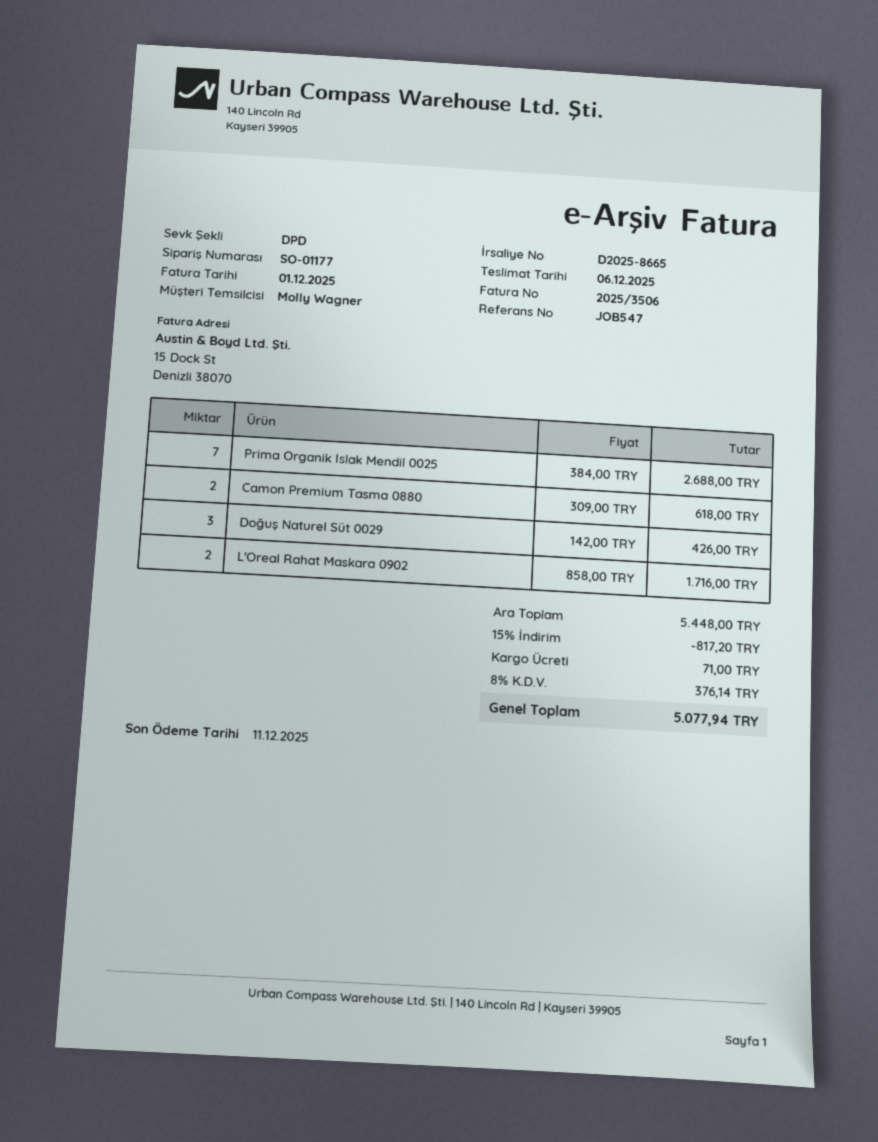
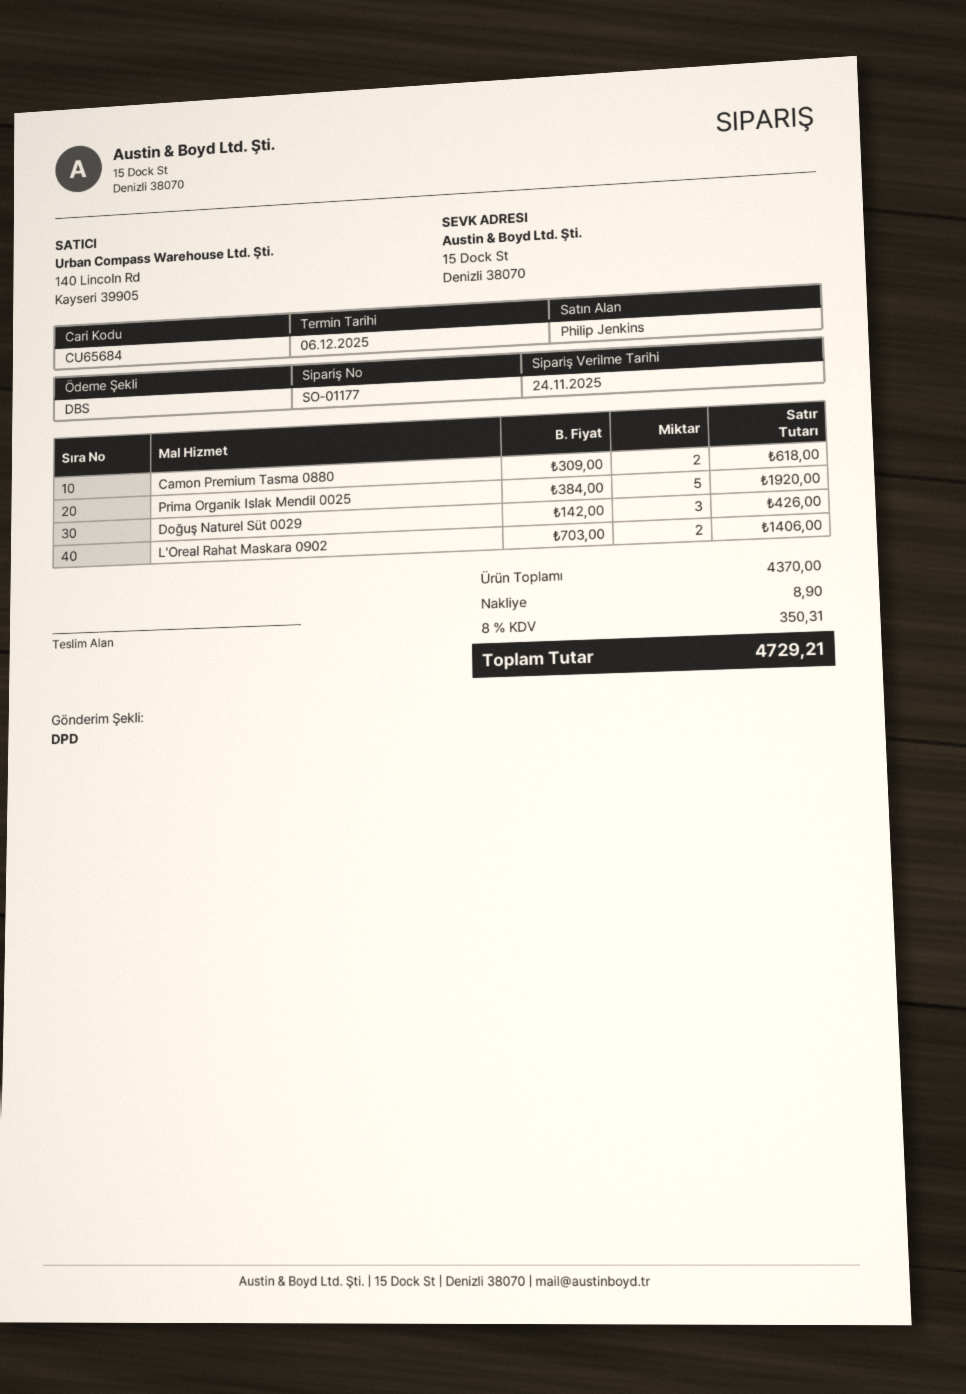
Prima Organik Islak Mendil 0025: 7 x 384.00 = 2688.00 -> 5 x 384.00 = 1920.00
L'Oreal Rahat Maskara 0902: 2 x 858.00 = 1716.00 -> 2 x 703.00 = 1406.00
subtotal: 5448.00 -> 4370.00
discount: 15% = 817.20 -> none
shipping: 71.00 -> 8.90
tax: 8% = 376.14 -> 8% = 350.31
total: 5077.94 -> 4729.21

